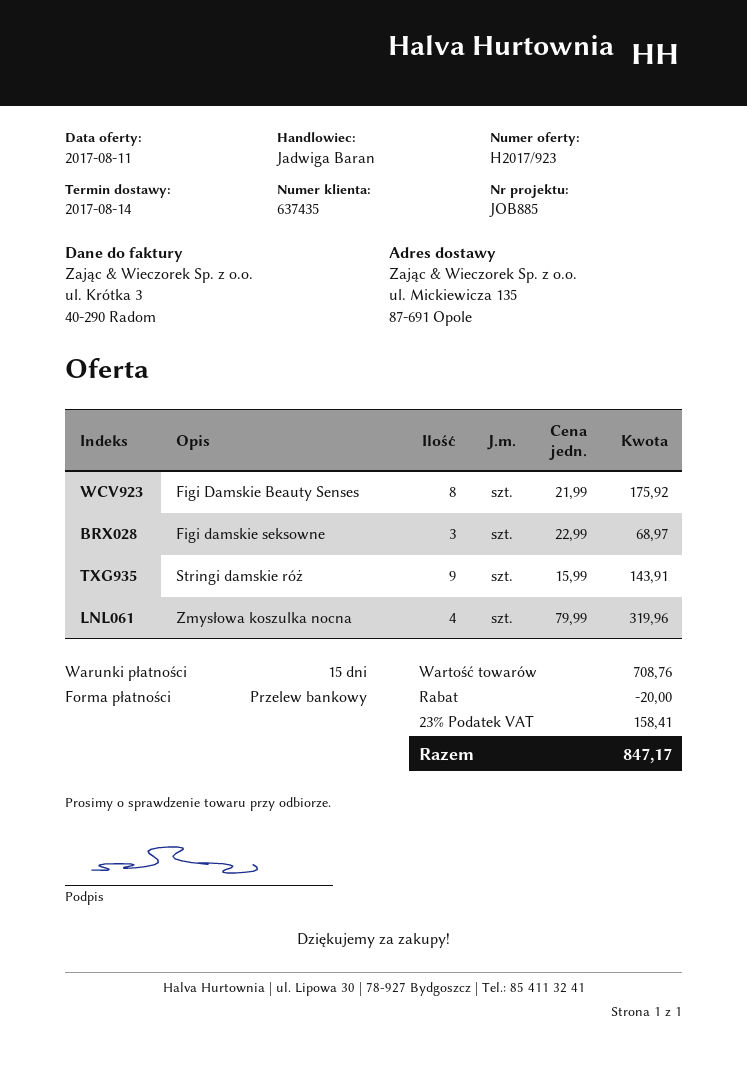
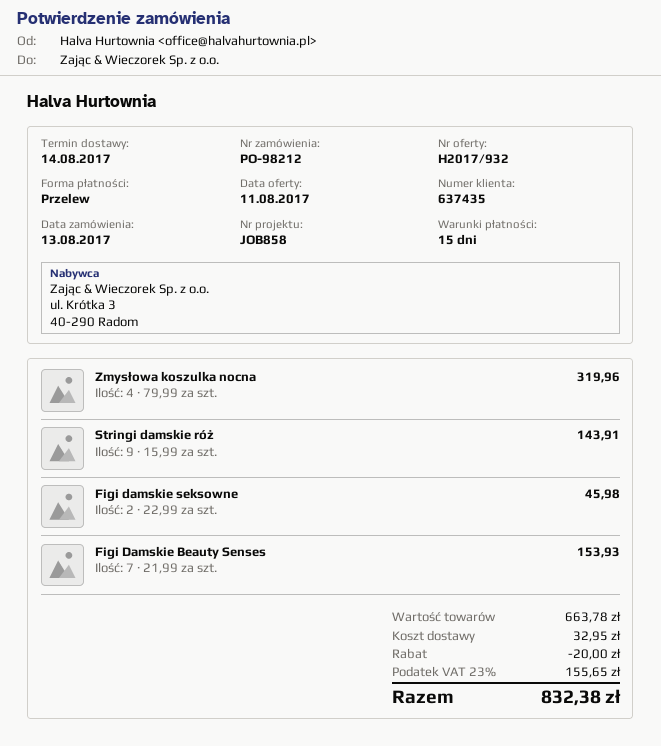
quote number: H2017/923 -> H2017/932
reference: JOB885 -> JOB858
Figi Damskie Beauty Senses: 8 x 21.99 = 175.92 -> 7 x 21.99 = 153.93
Figi damskie seksowne: 3 x 22.99 = 68.97 -> 2 x 22.99 = 45.98
subtotal: 708.76 -> 663.78
shipping: none -> 32.95
tax: 23% = 158.41 -> 23% = 155.65
total: 847.17 -> 832.38

